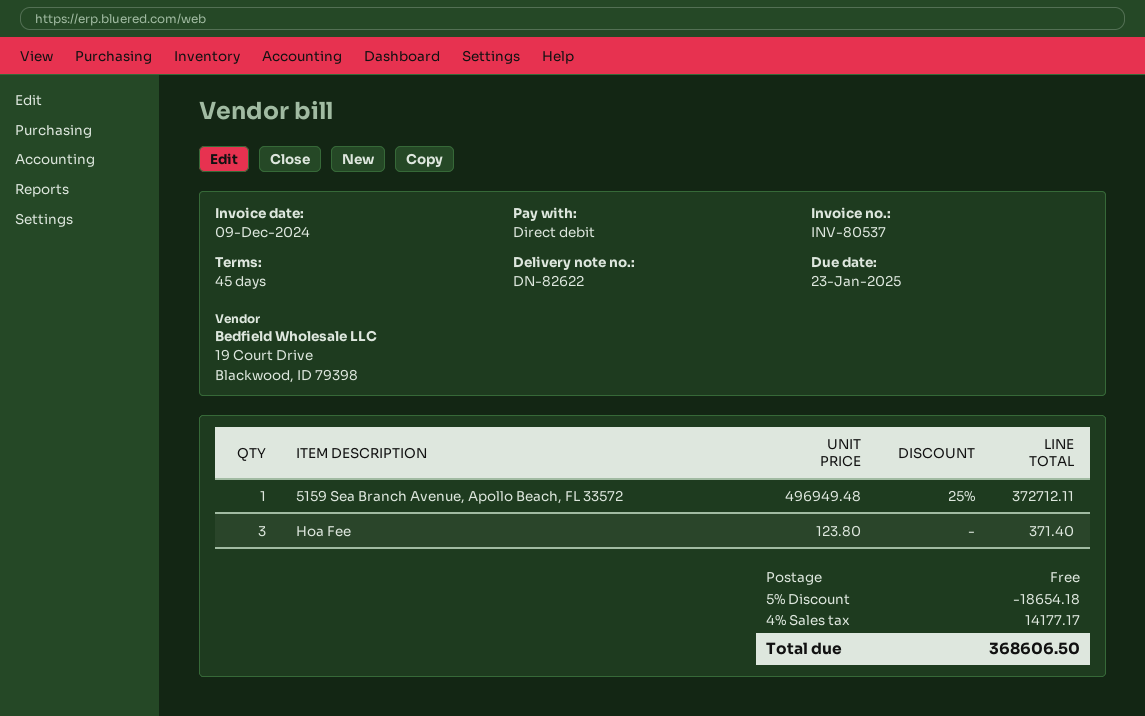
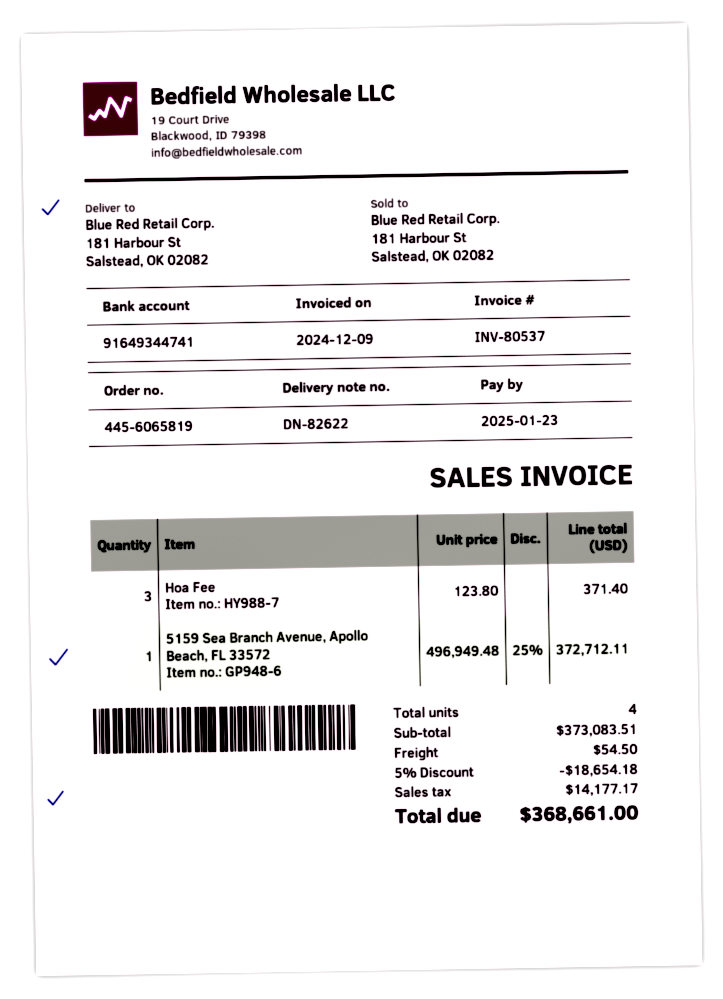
shipping: 0.00 -> 54.50
total: 368606.50 -> 368661.00

